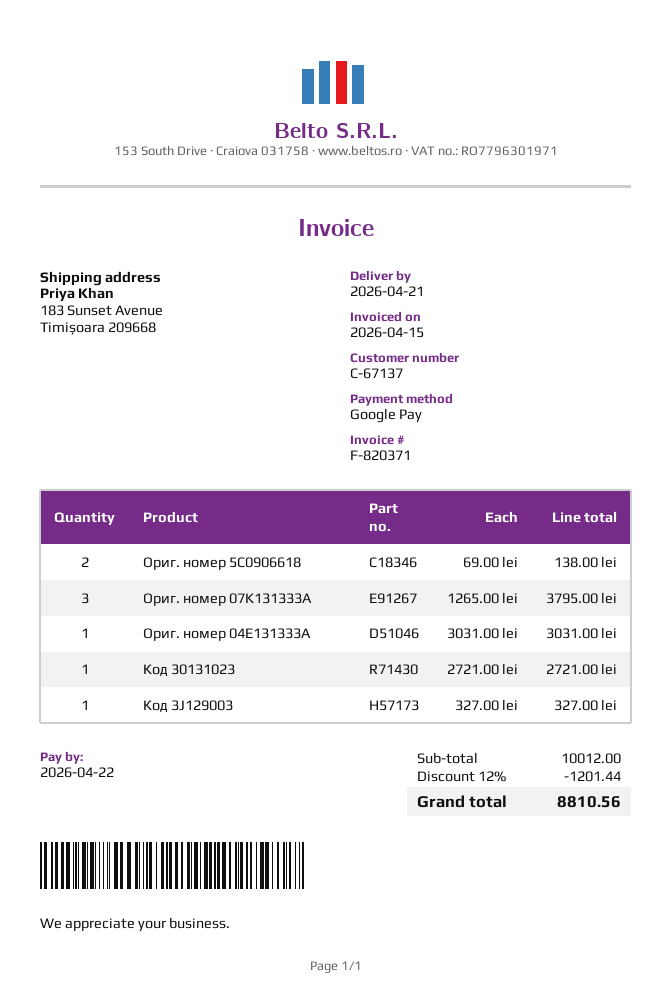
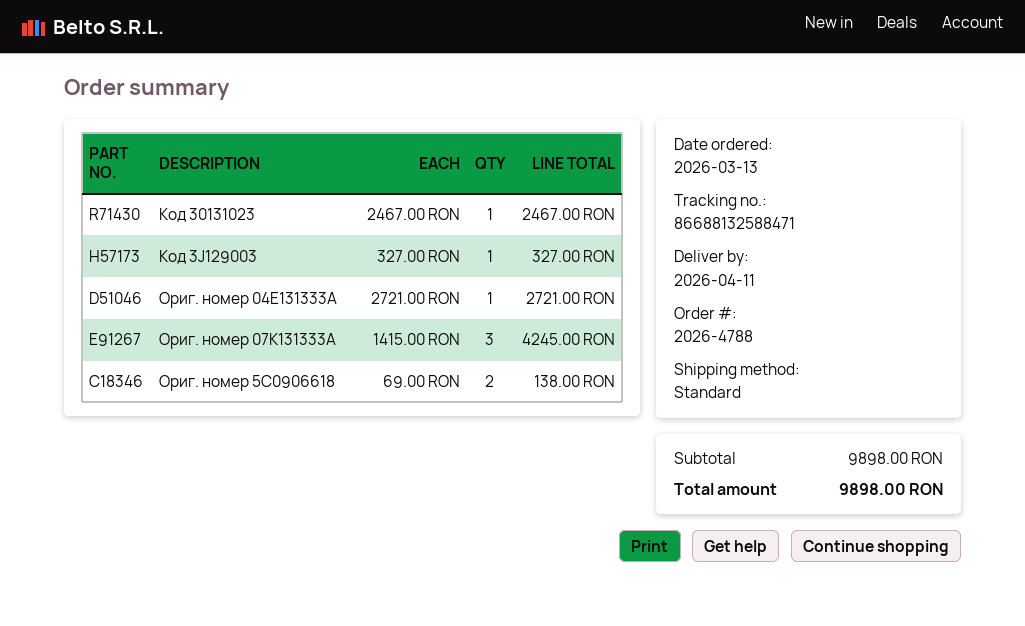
delivery date: 2026-04-21 -> 2026-04-11
Ориг. номер 07K131333A: 3 x 1265.00 = 3795.00 -> 3 x 1415.00 = 4245.00
Ориг. номер 04E131333A: 1 x 3031.00 = 3031.00 -> 1 x 2721.00 = 2721.00
Код 30131023: 1 x 2721.00 = 2721.00 -> 1 x 2467.00 = 2467.00
subtotal: 10012.00 -> 9898.00
discount: 12% = 1201.44 -> none
total: 8810.56 -> 9898.00

